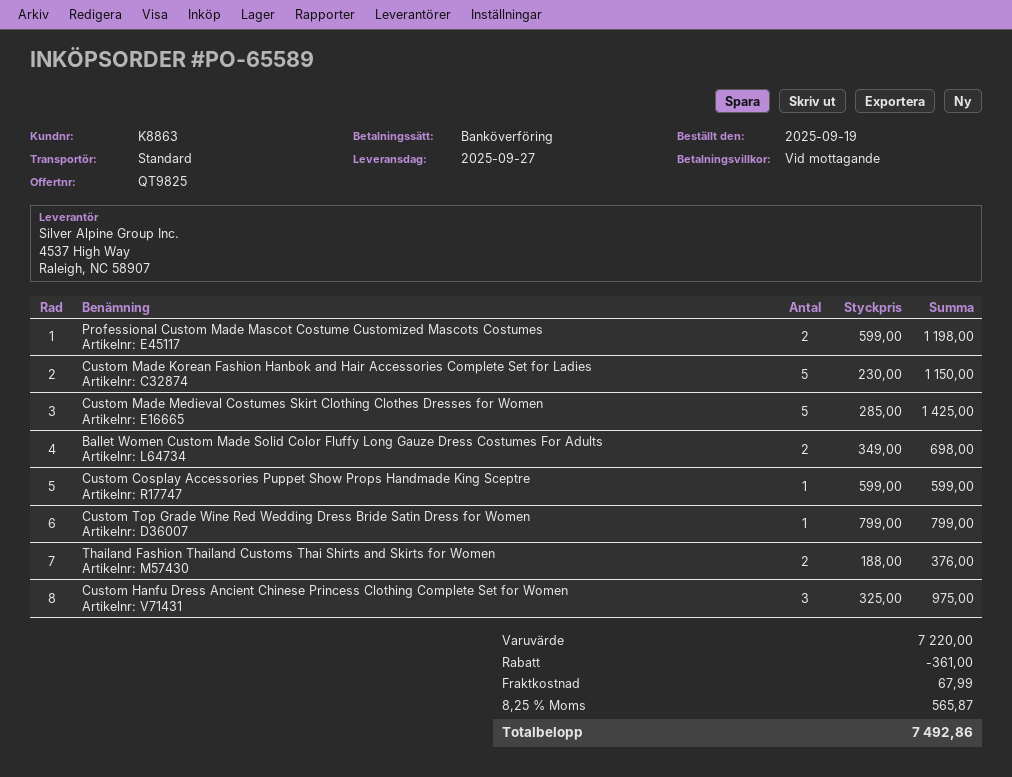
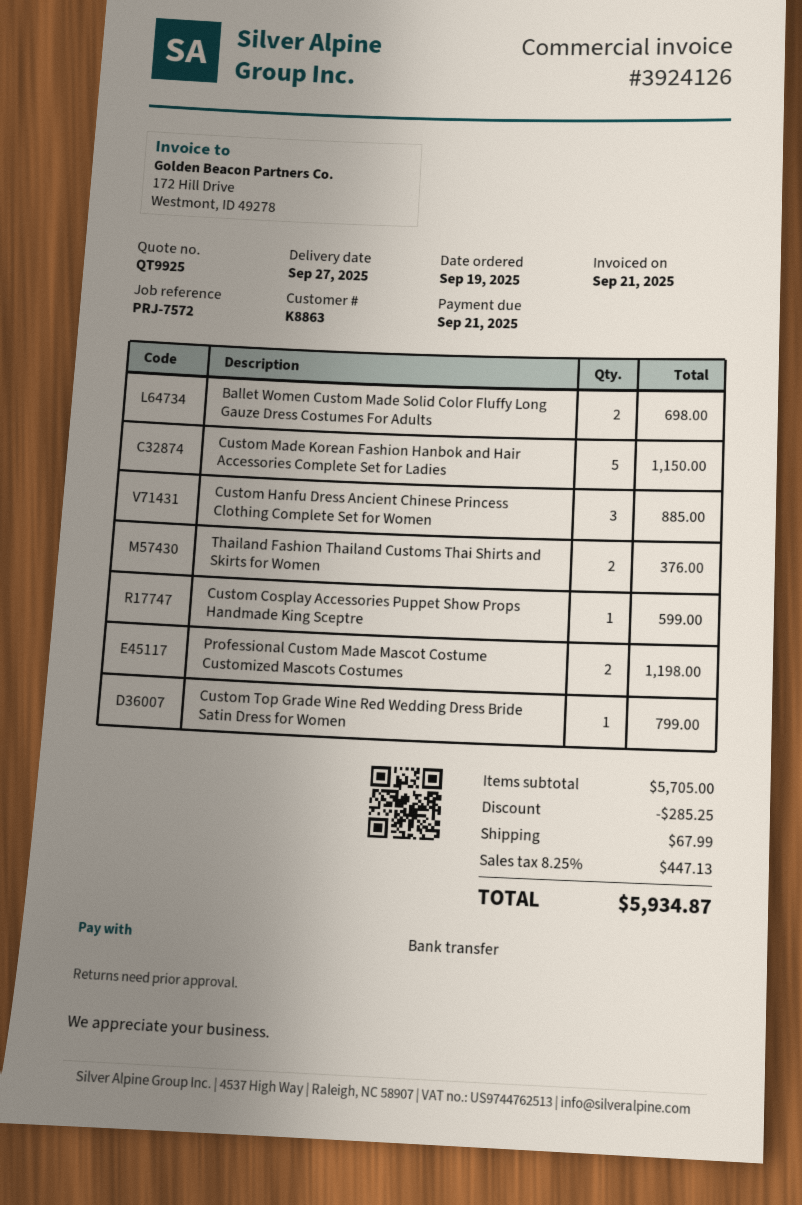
quote number: QT9825 -> QT9925
Custom Made Medieval Costumes Skirt Clothing Clothes Dresses for Women: 5 for 1425.00 -> none
Custom Hanfu Dress Ancient Chinese Princess Clothing Complete Set for Women: 3 for 975.00 -> 3 for 885.00
subtotal: 7220.00 -> 5705.00
discount: 361.00 -> 285.25
tax: 8.25% = 565.87 -> 8.25% = 447.13
total: 7492.86 -> 5934.87

